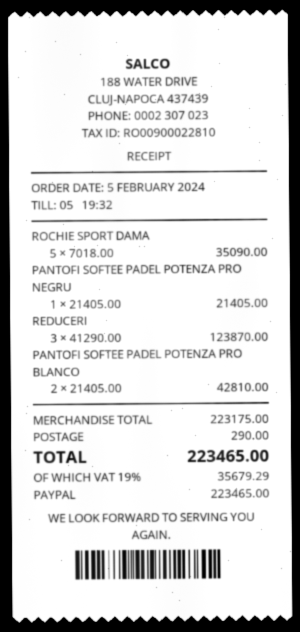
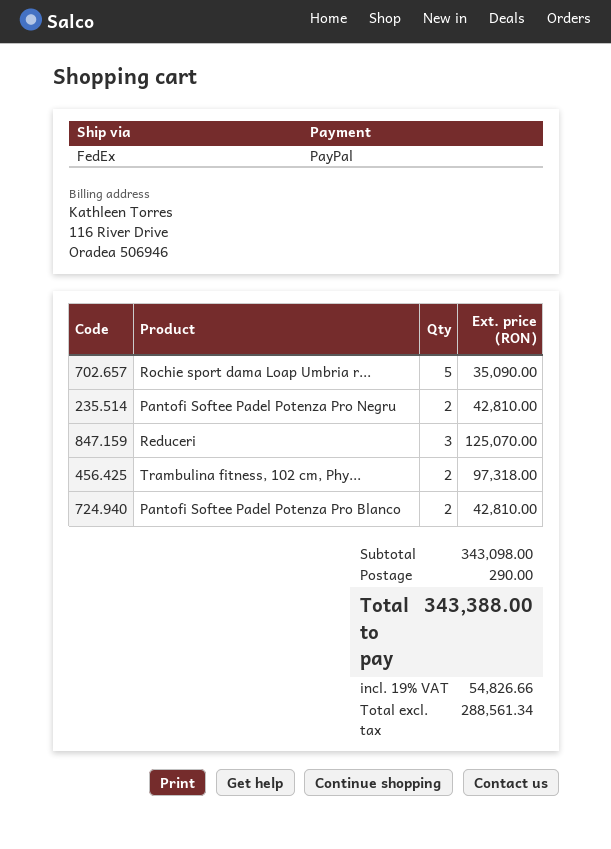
PANTOFI SOFTEE PADEL POTENZA PRO NEGRU: 1 for 21405.00 -> 2 for 42810.00
REDUCERI: 3 for 123870.00 -> 3 for 125070.00
Trambulina fitness, 102 cm, Phy...: none -> 2 for 97318.00
subtotal: 223175.00 -> 343098.00
tax: 19% = 35679.29 -> 19% = 54826.66
total: 223465.00 -> 343388.00

